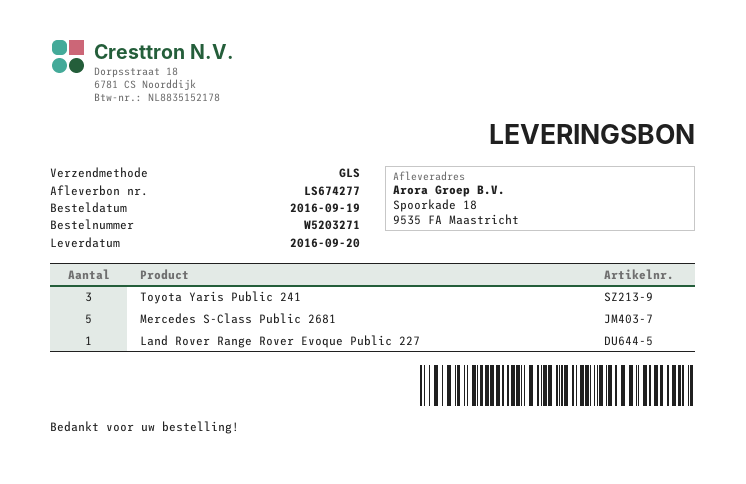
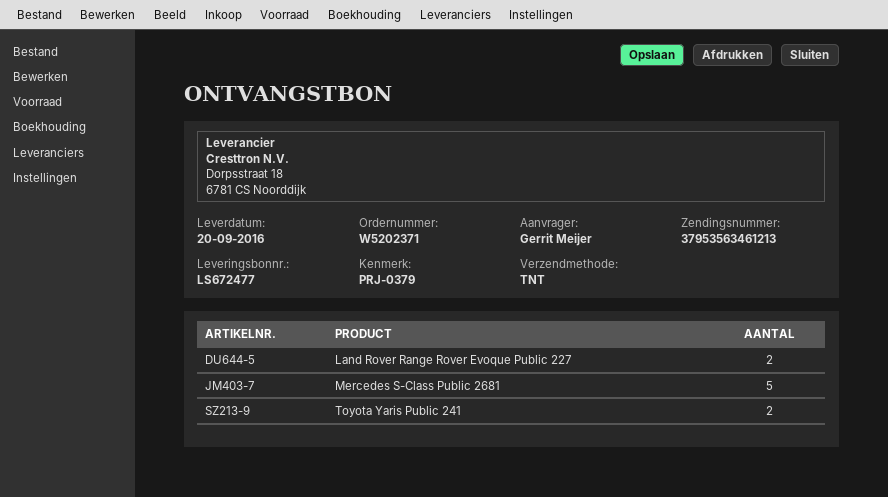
order number: W5203271 -> W5202371
delivery note number: LS674277 -> LS672477
shipping method: GLS -> TNT
Toyota Yaris Public 241: 3 -> 2
Land Rover Range Rover Evoque Public 227: 1 -> 2

